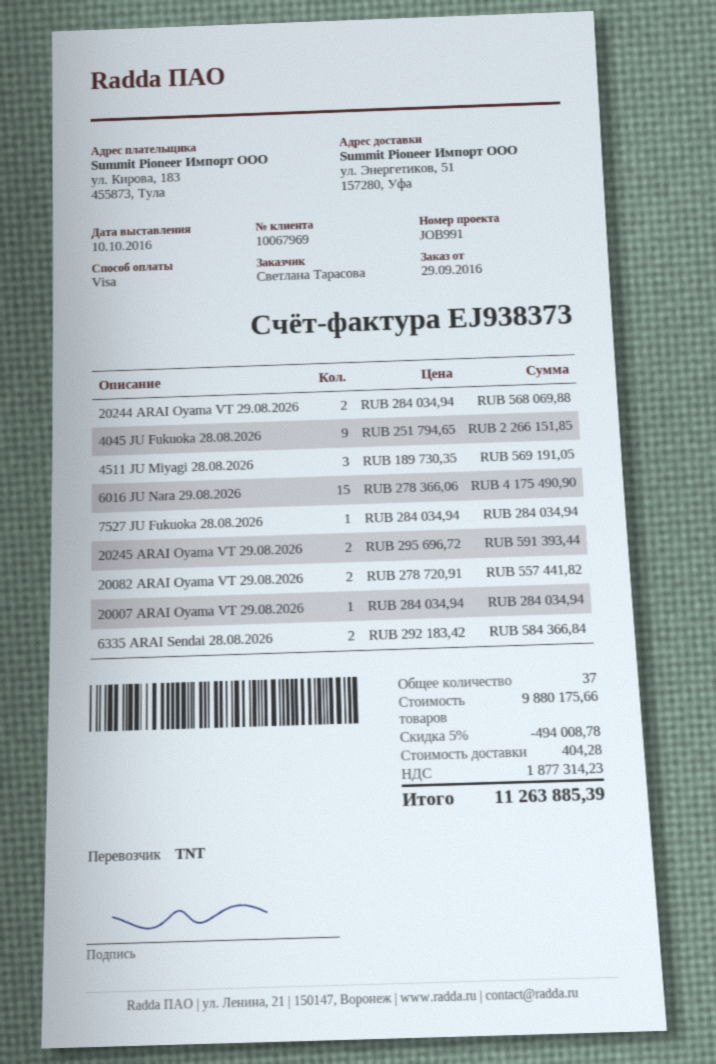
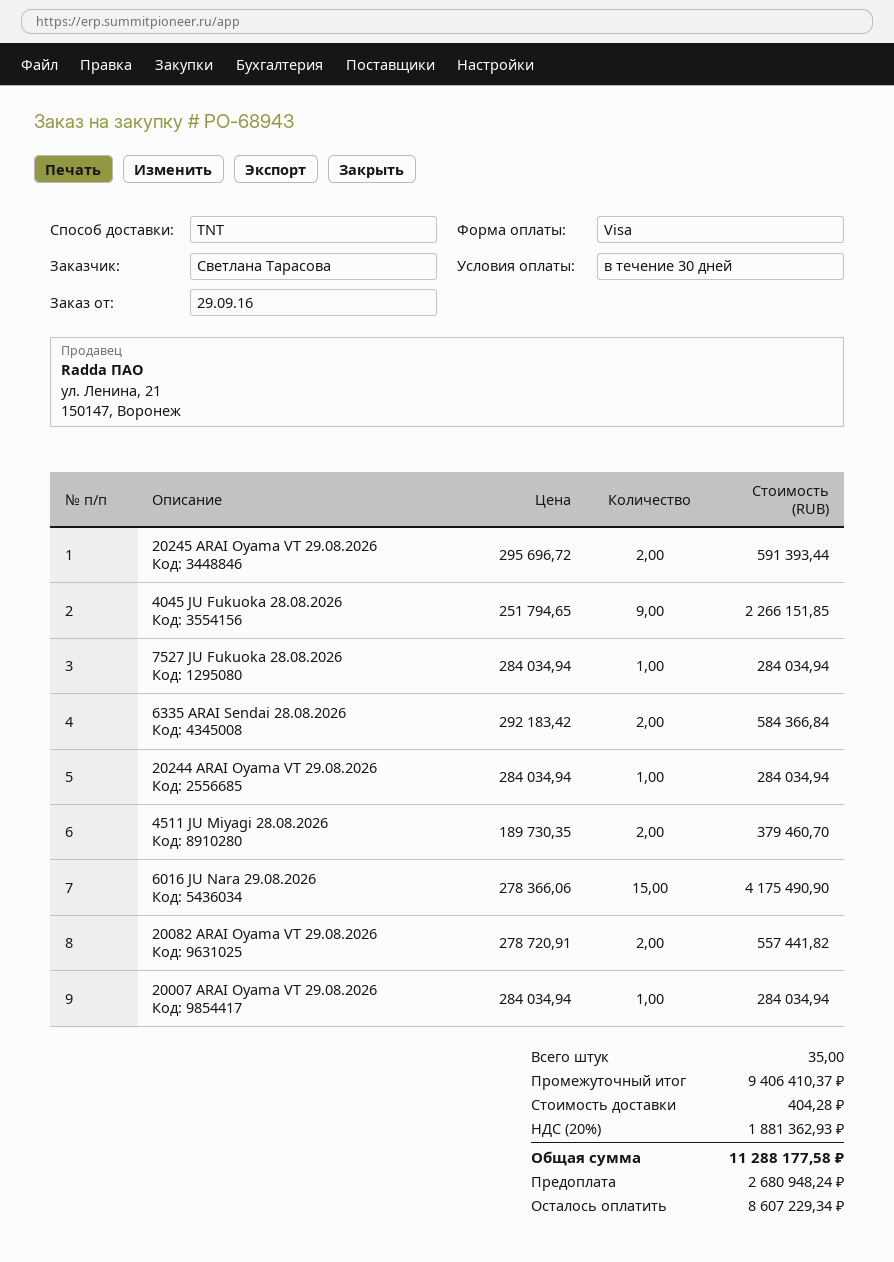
20244 ARAI Oyama VT 29.08.2026: 2 x 284034.94 = 568069.88 -> 1 x 284034.94 = 284034.94
4511 JU Miyagi 28.08.2026: 3 x 189730.35 = 569191.05 -> 2 x 189730.35 = 379460.70
total quantity: 37 -> 35
subtotal: 9880175.66 -> 9406410.37
discount: 5% = 494008.78 -> none
tax: 1877314.23 -> 1881362.93
total: 11263885.39 -> 11288177.58

